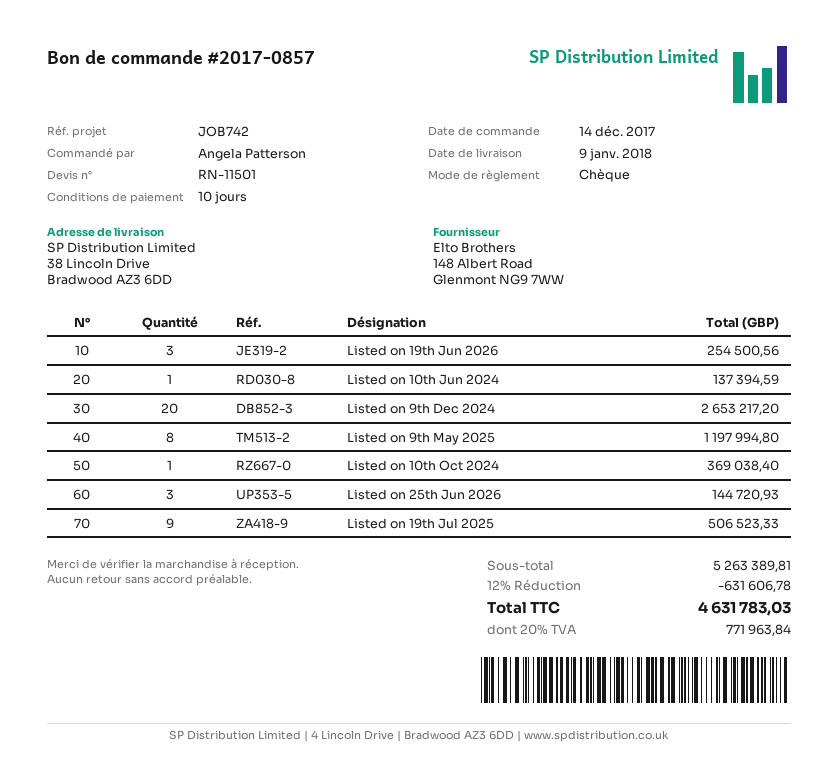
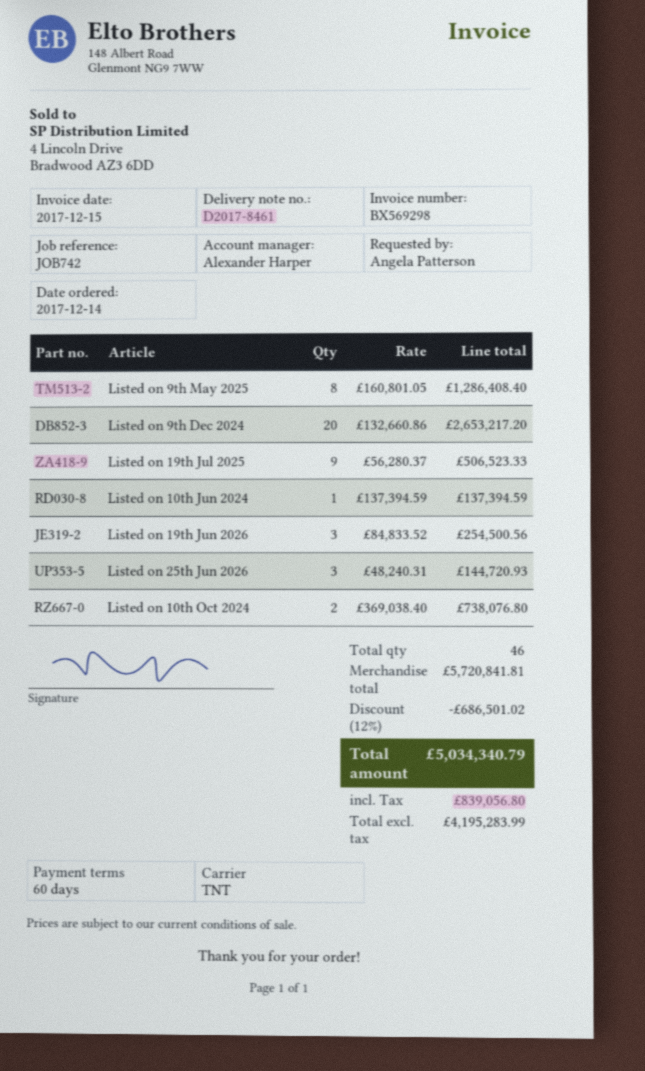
payment terms: 10 days -> 60 days
Listed on 9th May 2025: 8 for 1197994.80 -> 8 for 1286408.40
Listed on 10th Oct 2024: 1 for 369038.40 -> 2 for 738076.80
subtotal: 5263389.81 -> 5720841.81
discount: 12% = 631606.78 -> 12% = 686501.02
tax: 771963.84 -> 839056.80
total: 4631783.03 -> 5034340.79

